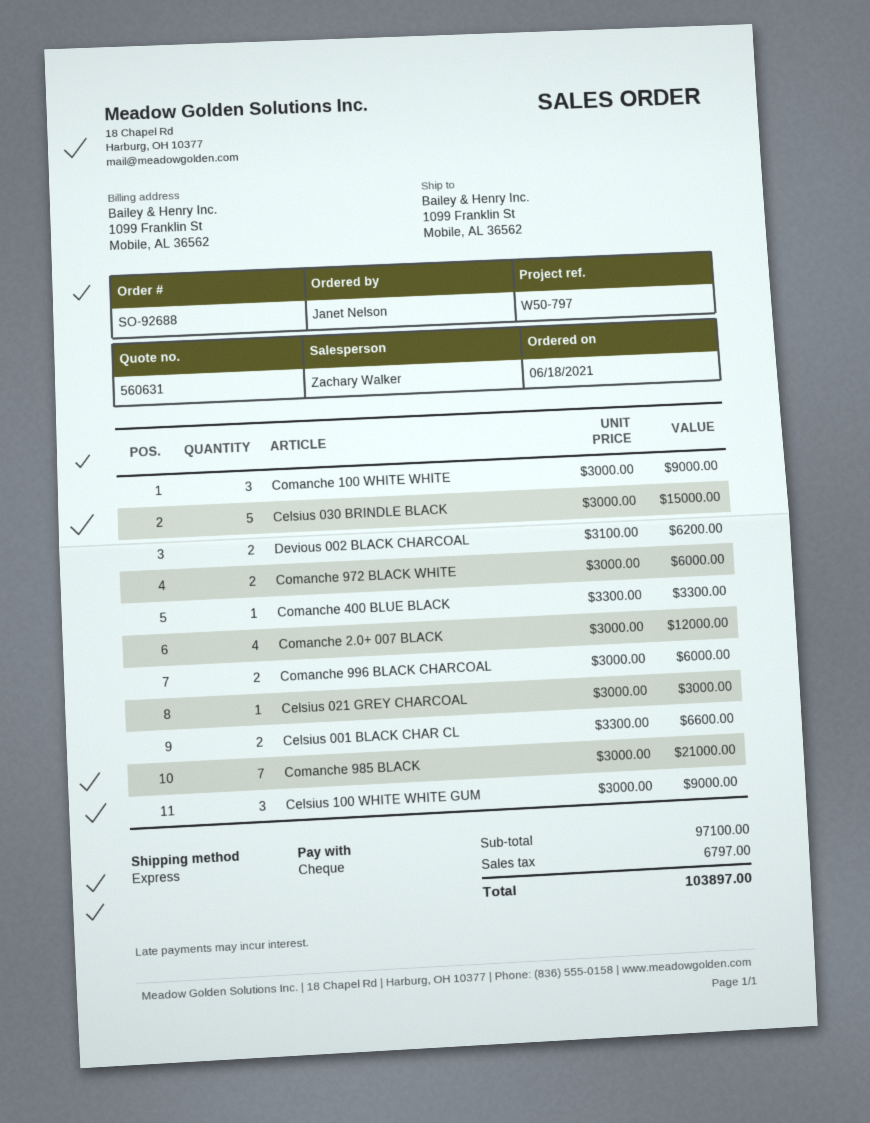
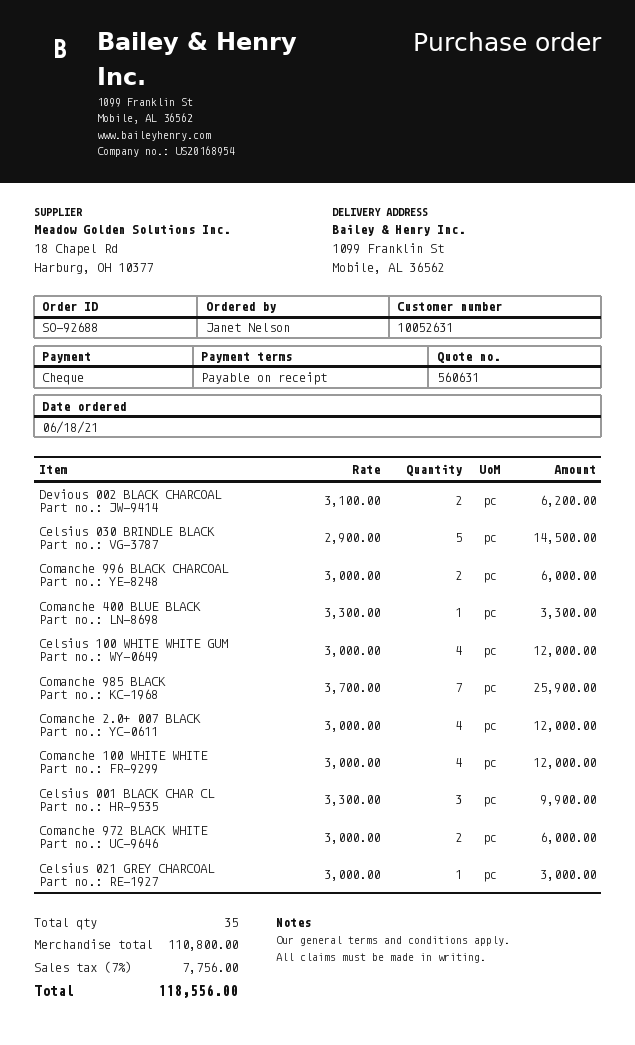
Comanche 100 WHITE WHITE: 3 x 3000.00 = 9000.00 -> 4 x 3000.00 = 12000.00
Celsius 030 BRINDLE BLACK: 5 x 3000.00 = 15000.00 -> 5 x 2900.00 = 14500.00
Celsius 001 BLACK CHAR CL: 2 x 3300.00 = 6600.00 -> 3 x 3300.00 = 9900.00
Comanche 985 BLACK: 7 x 3000.00 = 21000.00 -> 7 x 3700.00 = 25900.00
Celsius 100 WHITE WHITE GUM: 3 x 3000.00 = 9000.00 -> 4 x 3000.00 = 12000.00
subtotal: 97100.00 -> 110800.00
tax: 6797.00 -> 7756.00
total: 103897.00 -> 118556.00

